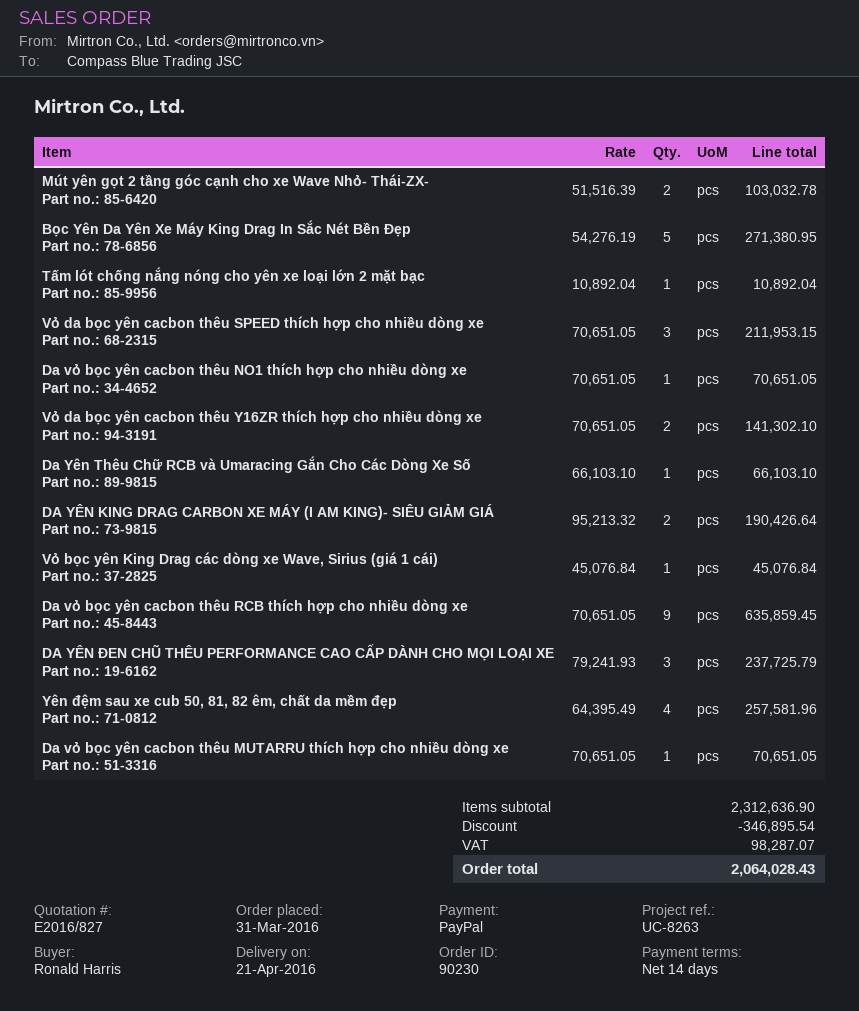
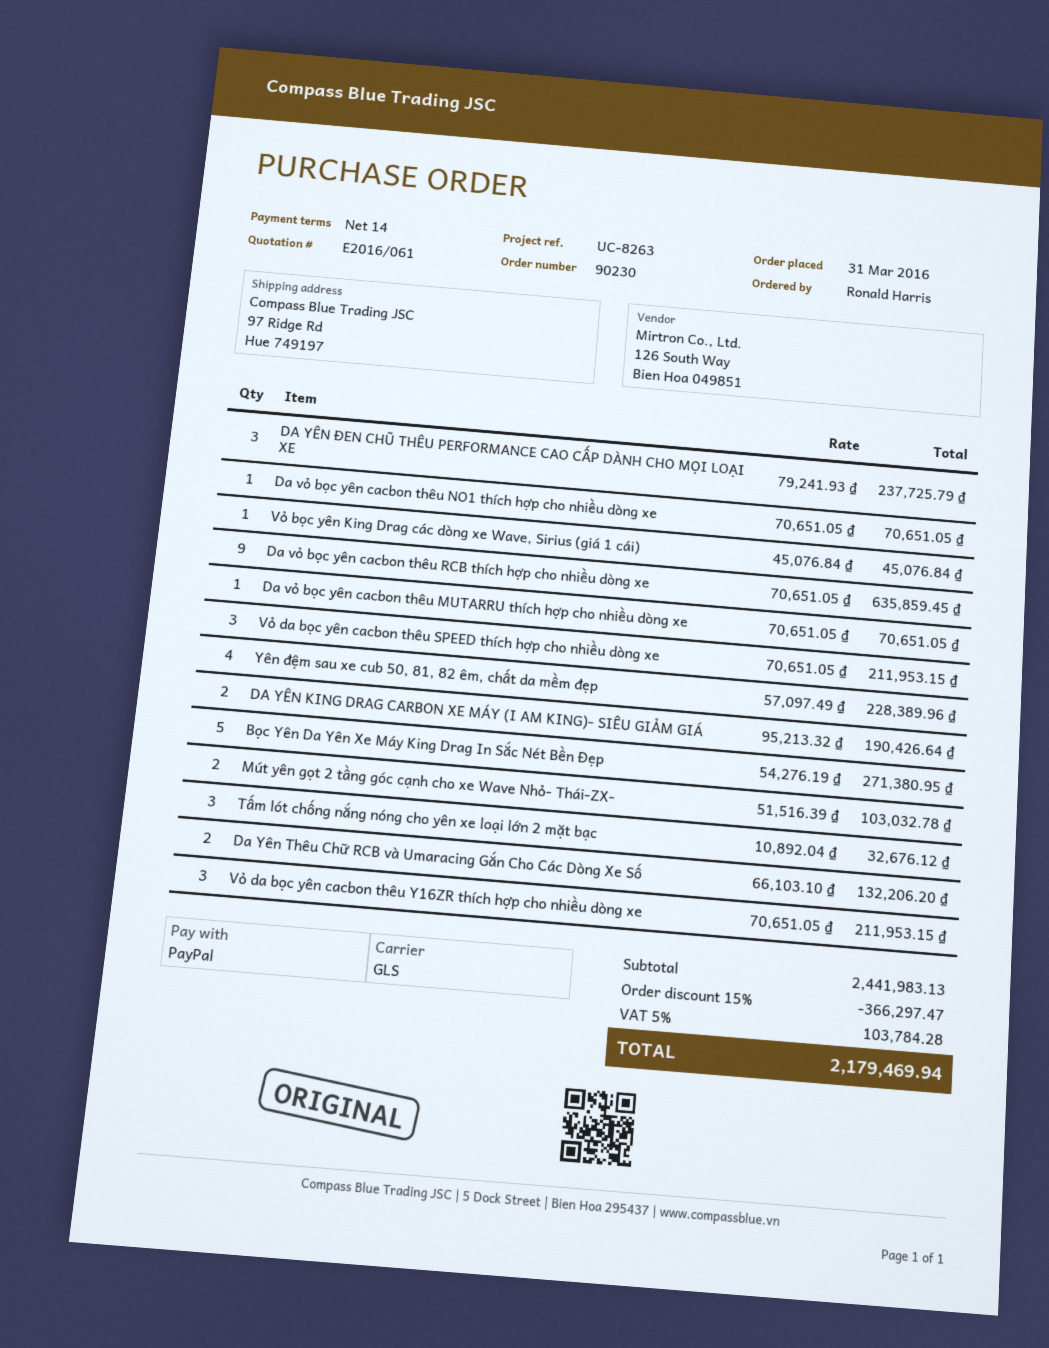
quote number: E2016/827 -> E2016/061
Tấm lót chống nắng nóng cho yên xe loại lớn 2 mặt bạc: 1 x 10892.04 = 10892.04 -> 3 x 10892.04 = 32676.12
Vỏ da bọc yên cacbon thêu Y16ZR thích hợp cho nhiều dòng xe: 2 x 70651.05 = 141302.10 -> 3 x 70651.05 = 211953.15
Da Yên Thêu Chữ RCB và Umaracing Gắn Cho Các Dòng Xe Số: 1 x 66103.10 = 66103.10 -> 2 x 66103.10 = 132206.20
Yên đệm sau xe cub 50, 81, 82 êm, chất da mềm đẹp: 4 x 64395.49 = 257581.96 -> 4 x 57097.49 = 228389.96
subtotal: 2312636.90 -> 2441983.13
discount: 346895.54 -> 366297.47
tax: 98287.07 -> 103784.28
total: 2064028.43 -> 2179469.94

